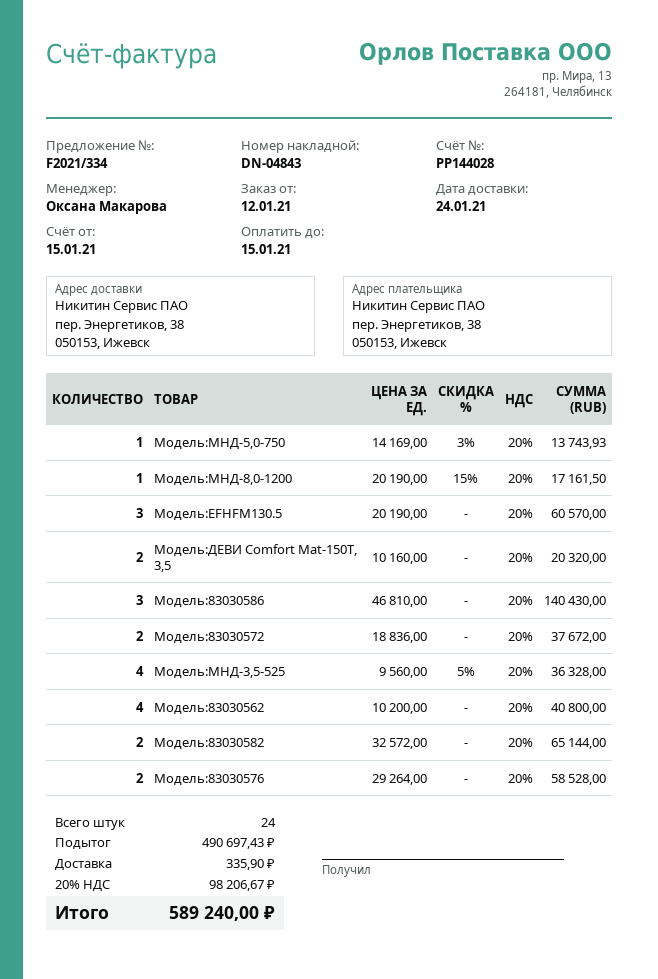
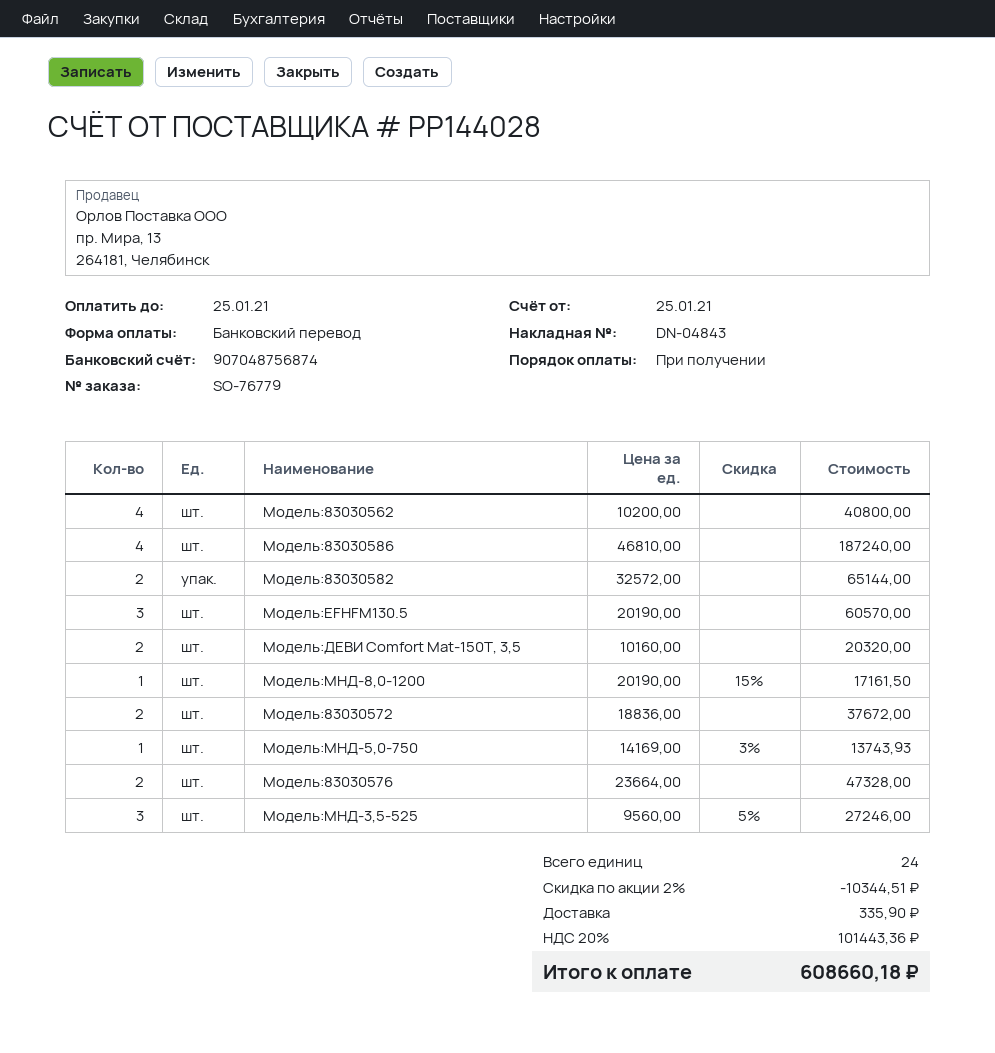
invoice date: 2021-01-15 -> 2021-01-25
due date: 2021-01-15 -> 2021-01-25
Модель:83030586: 3 x 46810.00 = 140430.00 -> 4 x 46810.00 = 187240.00
Модель:МНД-3,5-525: 4 x 9560.00 - 5% = 36328.00 -> 3 x 9560.00 - 5% = 27246.00
Модель:83030576: 2 x 29264.00 = 58528.00 -> 2 x 23664.00 = 47328.00
discount: none -> 2% = 10344.51
tax: 20% = 98206.67 -> 20% = 101443.36
total: 589240.00 -> 608660.18

